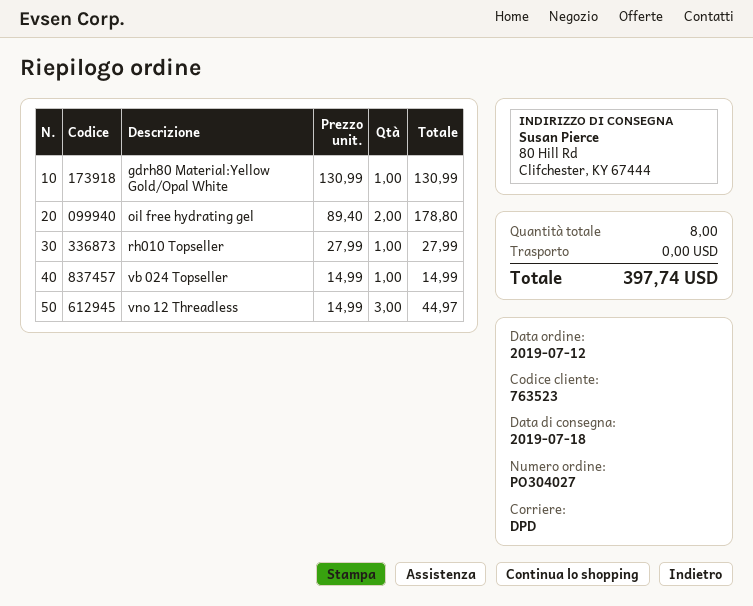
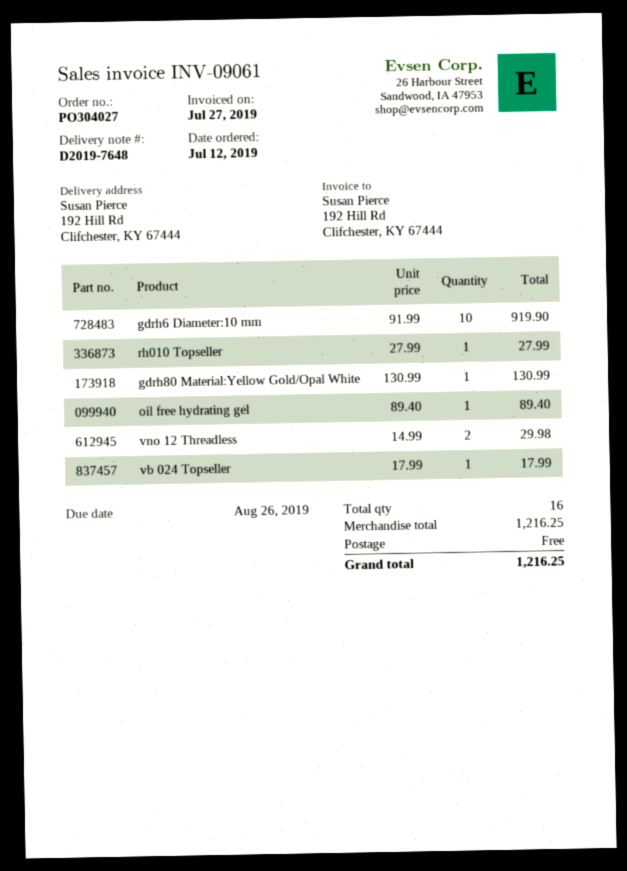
ship to: 80 Hill Rd, Clifchester, KY 67444 -> 192 Hill Rd, Clifchester, KY 67444
oil free hydrating gel: 2 x 89.40 = 178.80 -> 1 x 89.40 = 89.40
vb 024 Topseller: 1 x 14.99 = 14.99 -> 1 x 17.99 = 17.99
vno 12 Threadless: 3 x 14.99 = 44.97 -> 2 x 14.99 = 29.98
gdrh6 Diameter:10 mm: none -> 10 x 91.99 = 919.90
total quantity: 8 -> 16
total: 397.74 -> 1216.25

